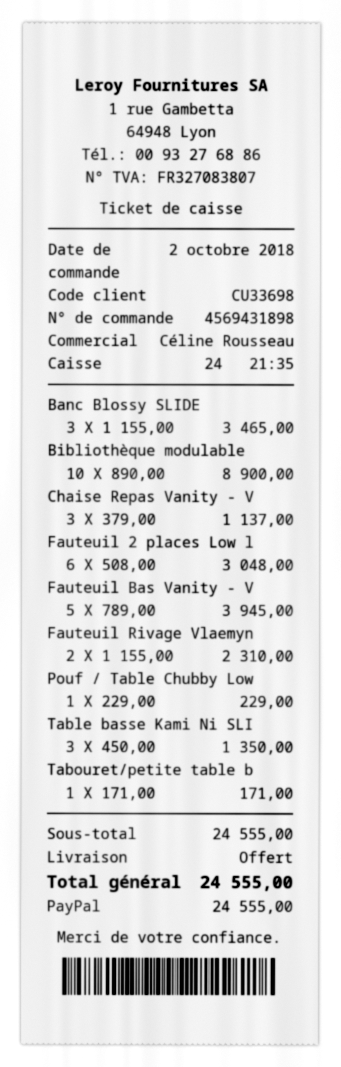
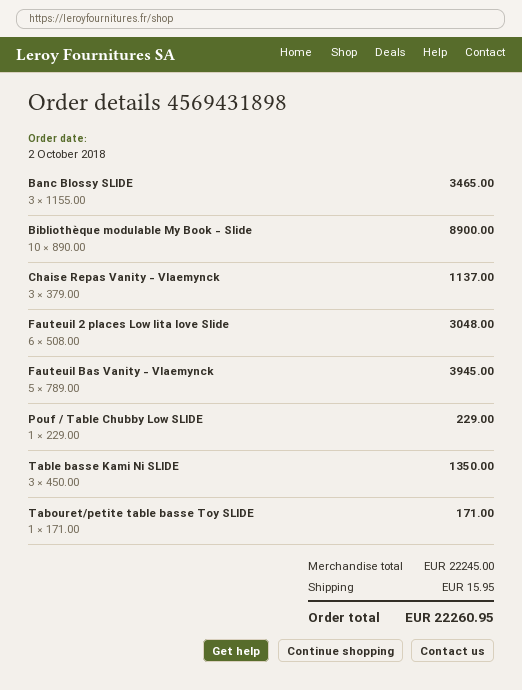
Fauteuil Rivage Vlaemyn: 2 x 1155.00 = 2310.00 -> none
subtotal: 24555.00 -> 22245.00
shipping: 0.00 -> 15.95
total: 24555.00 -> 22260.95

